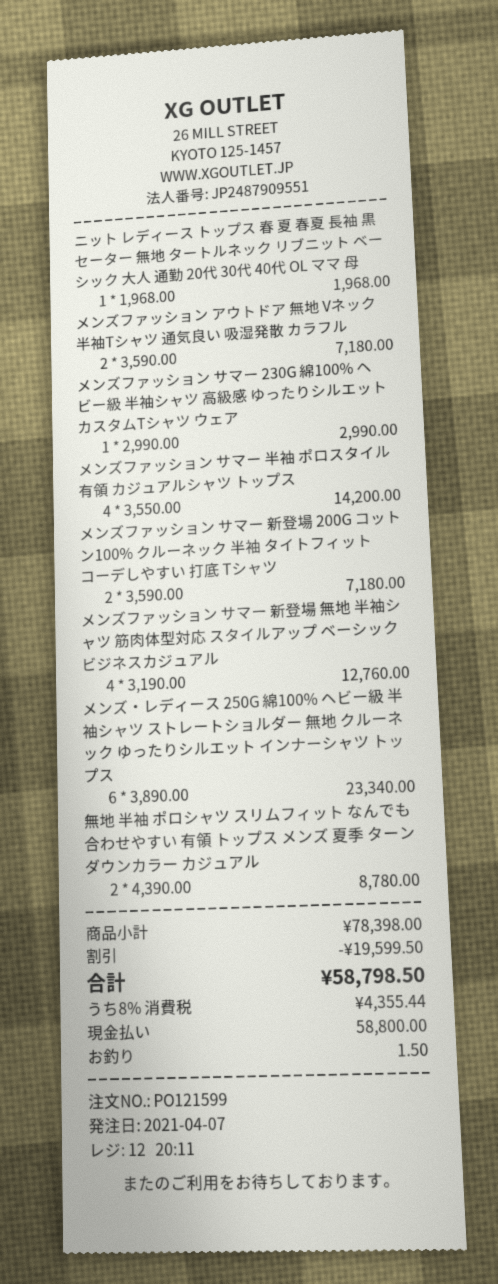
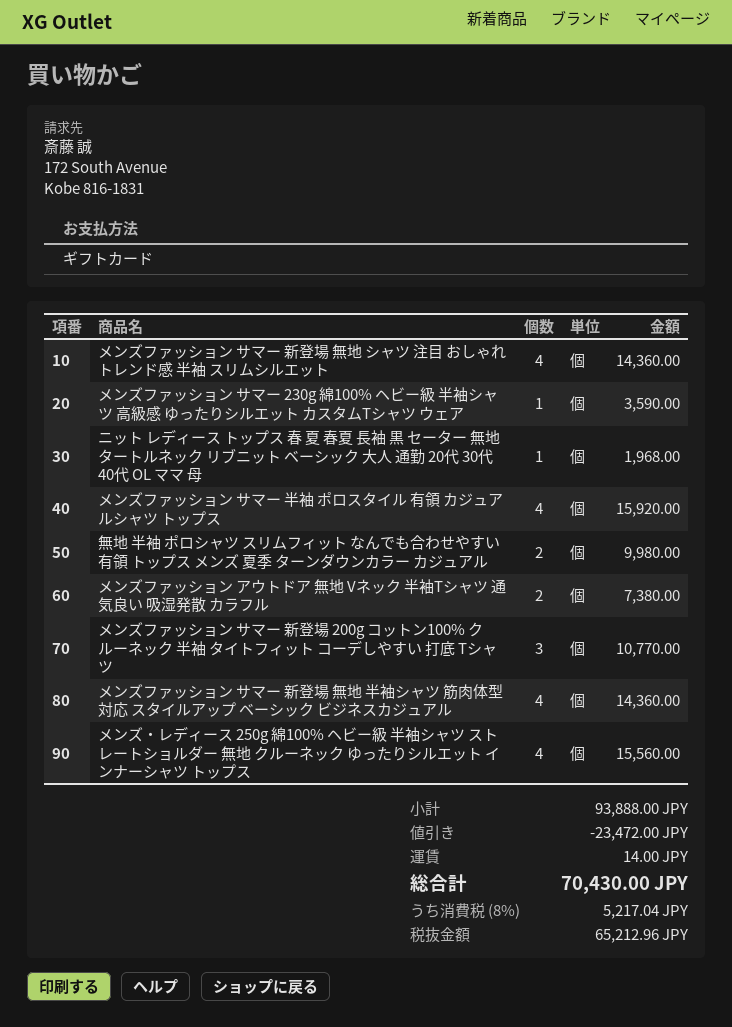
payment method: cash -> gift card
メンズファッション アウトドア 無地 Vネック 半袖Tシャツ 通気良い 吸湿発散 カラフル: 2 for 7180.00 -> 2 for 7380.00
メンズファッション サマー 230G 綿100% ヘビー級 半袖シャツ 高級感 ゆったりシルエット カスタムTシャツ ウェア: 1 for 2990.00 -> 1 for 3590.00
メンズファッション サマー 半袖 ポロスタイル 有領 カジュアルシャツ トップス: 4 for 14200.00 -> 4 for 15920.00
メンズファッション サマー 新登場 200G コットン100% クルーネック 半袖 タイトフィット コーデしやすい 打底 Tシャツ: 2 for 7180.00 -> 3 for 10770.00
メンズファッション サマー 新登場 無地 半袖シャツ 筋肉体型対応 スタイルアップ ベーシック ビジネスカジュアル: 4 for 12760.00 -> 4 for 14360.00
メンズ・レディース 250G 綿100% ヘビー級 半袖シャツ ストレートショルダー 無地 クルーネック ゆったりシルエット インナーシャツ トップス: 6 for 23340.00 -> 4 for 15560.00
無地 半袖 ポロシャツ スリムフィット なんでも合わせやすい 有領 トップス メンズ 夏季 ターンダウンカラー カジュアル: 2 for 8780.00 -> 2 for 9980.00
メンズファッション サマー 新登場 無地 シャツ 注目 おしゃれ トレンド感 半袖 スリムシルエット: none -> 4 for 14360.00
subtotal: 78398.00 -> 93888.00
discount: 19599.50 -> 23472.00
shipping: none -> 14.00
tax: 8% = 4355.44 -> 8% = 5217.04
total: 58798.50 -> 70430.00

